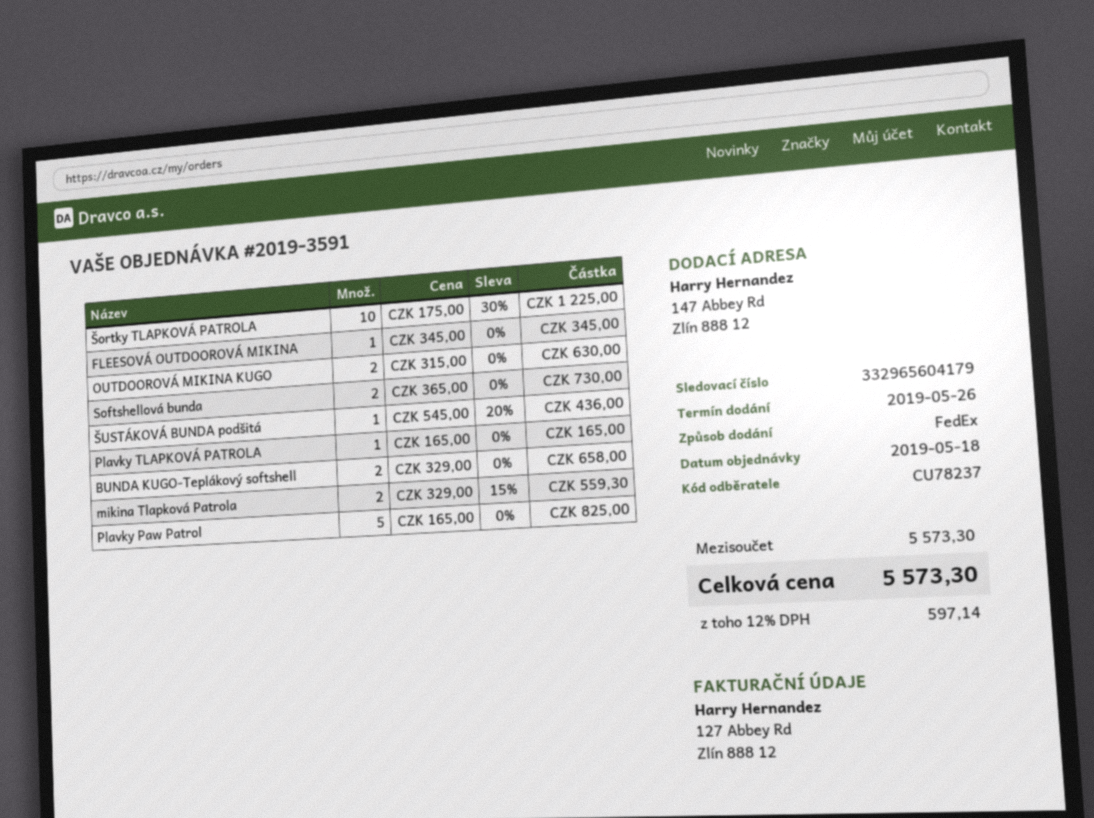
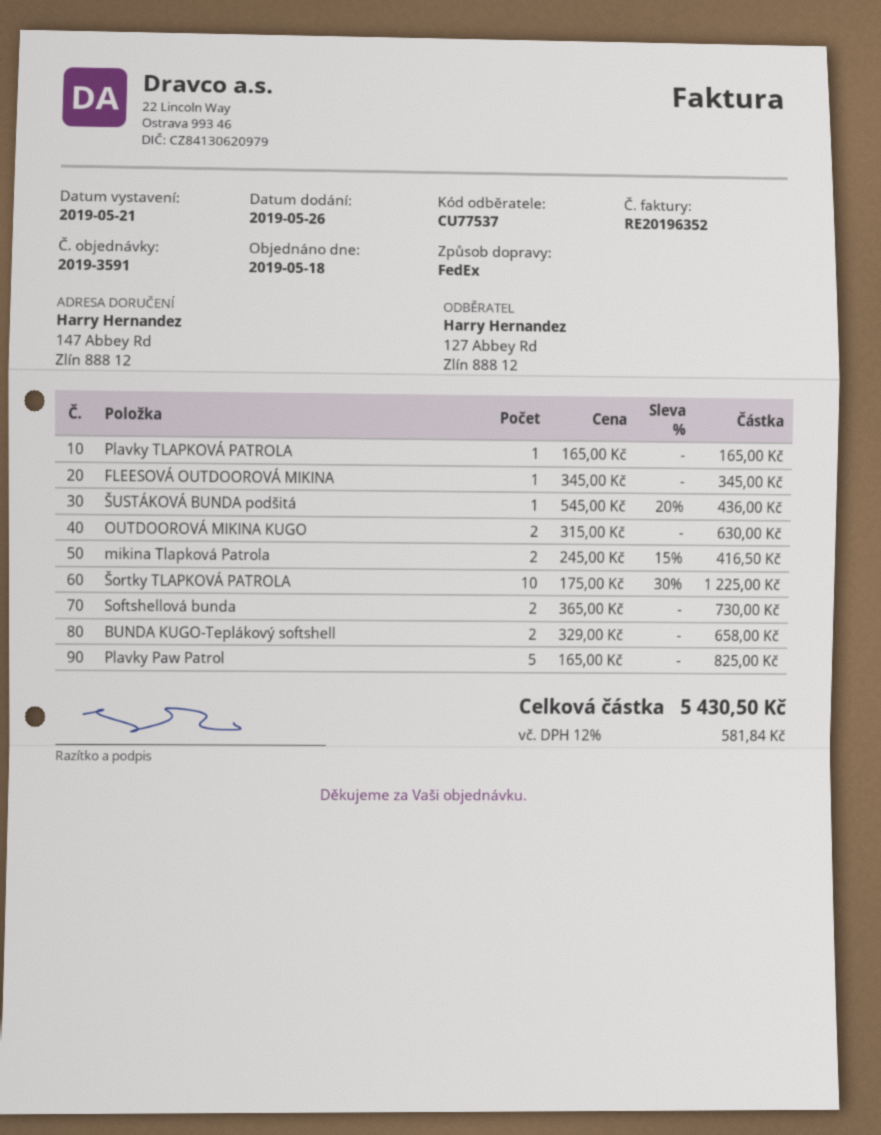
customer number: CU78237 -> CU77537
mikina Tlapková Patrola: 2 x 329.00 - 15% = 559.30 -> 2 x 245.00 - 15% = 416.50
tax: 12% = 597.14 -> 12% = 581.84
total: 5573.30 -> 5430.50

